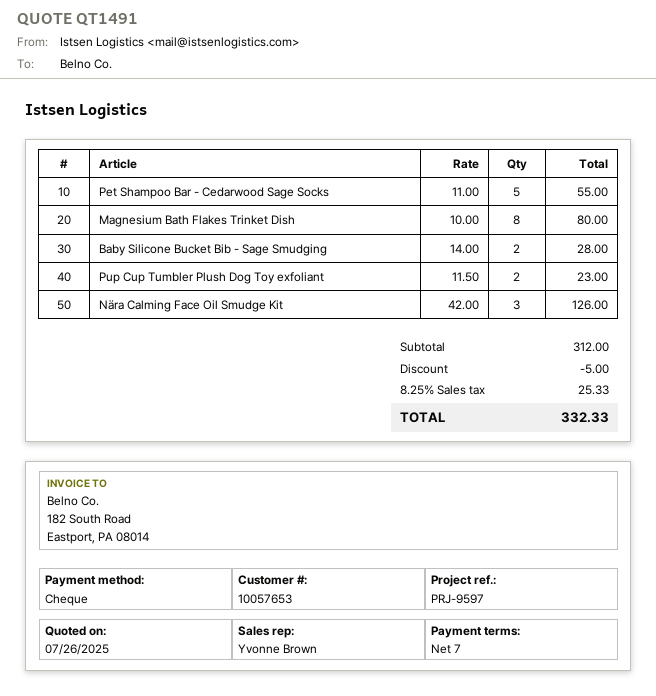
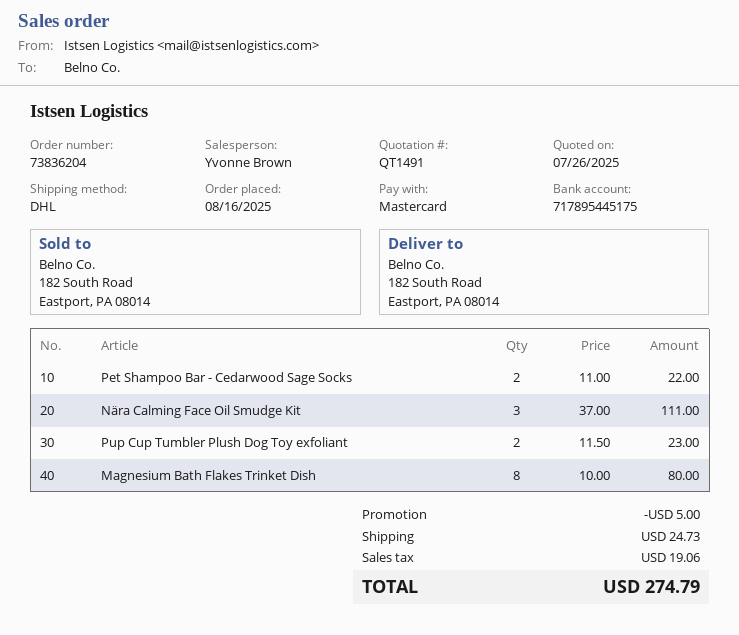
payment method: cheque -> Mastercard
Pet Shampoo Bar - Cedarwood Sage Socks: 5 x 11.00 = 55.00 -> 2 x 11.00 = 22.00
Baby Silicone Bucket Bib - Sage Smudging: 2 x 14.00 = 28.00 -> none
Nära Calming Face Oil Smudge Kit: 3 x 42.00 = 126.00 -> 3 x 37.00 = 111.00
shipping: none -> 24.73
tax: 25.33 -> 19.06
total: 332.33 -> 274.79

